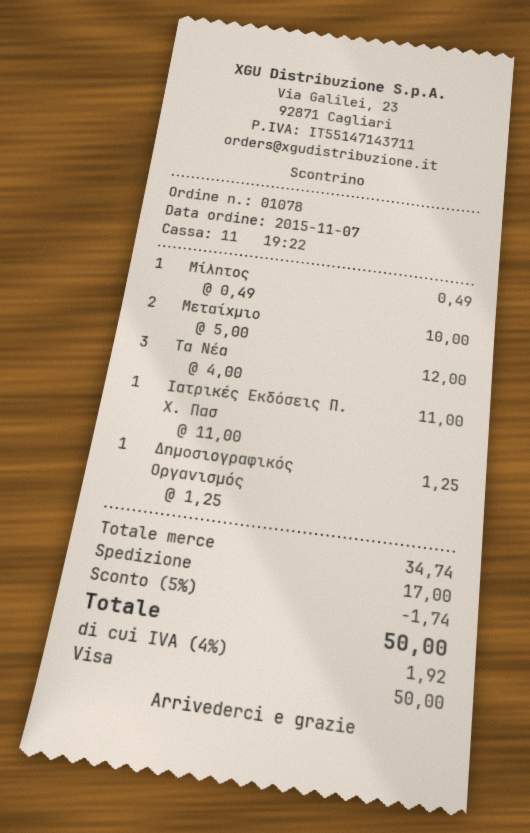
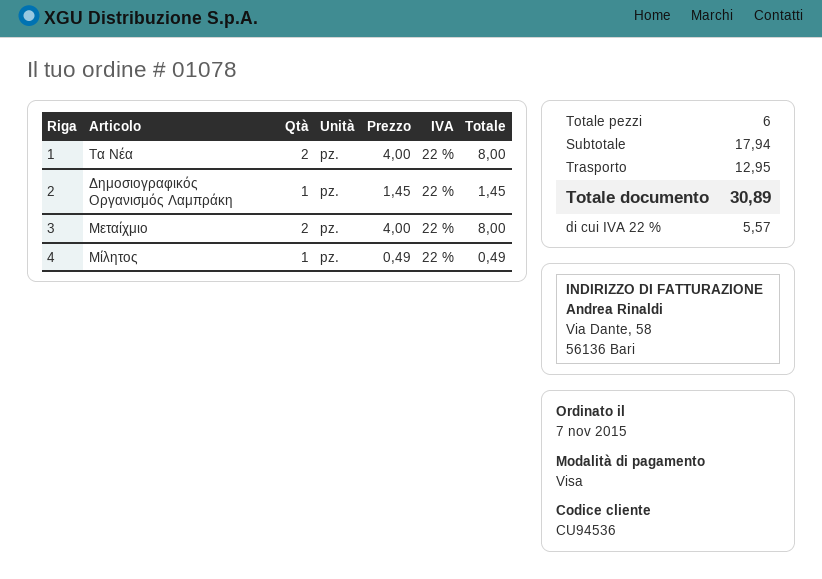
Μεταίχμιο: 2 x 5.00 = 10.00 -> 2 x 4.00 = 8.00
Τα Νέα: 3 x 4.00 = 12.00 -> 2 x 4.00 = 8.00
Ιατρικές Εκδόσεις Π. Χ. Πασ: 1 x 11.00 = 11.00 -> none
Δημοσιογραφικός Οργανισμός: 1 x 1.25 = 1.25 -> 1 x 1.45 = 1.45
subtotal: 34.74 -> 17.94
discount: 5% = 1.74 -> none
shipping: 17.00 -> 12.95
tax: 4% = 1.92 -> 22% = 5.57
total: 50.00 -> 30.89

